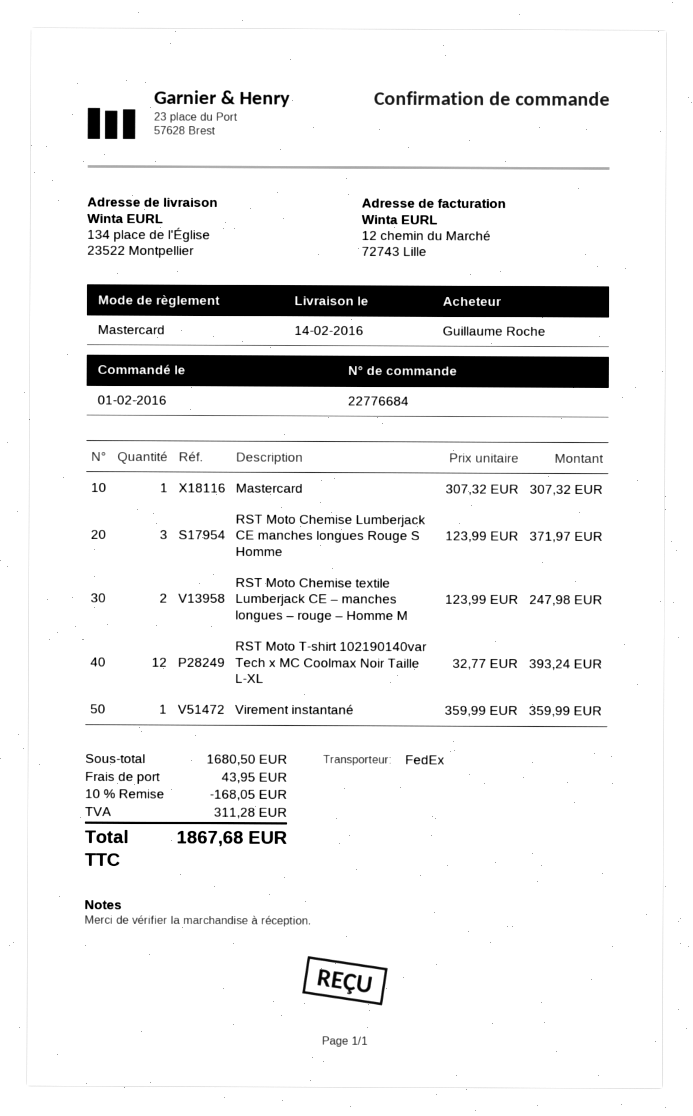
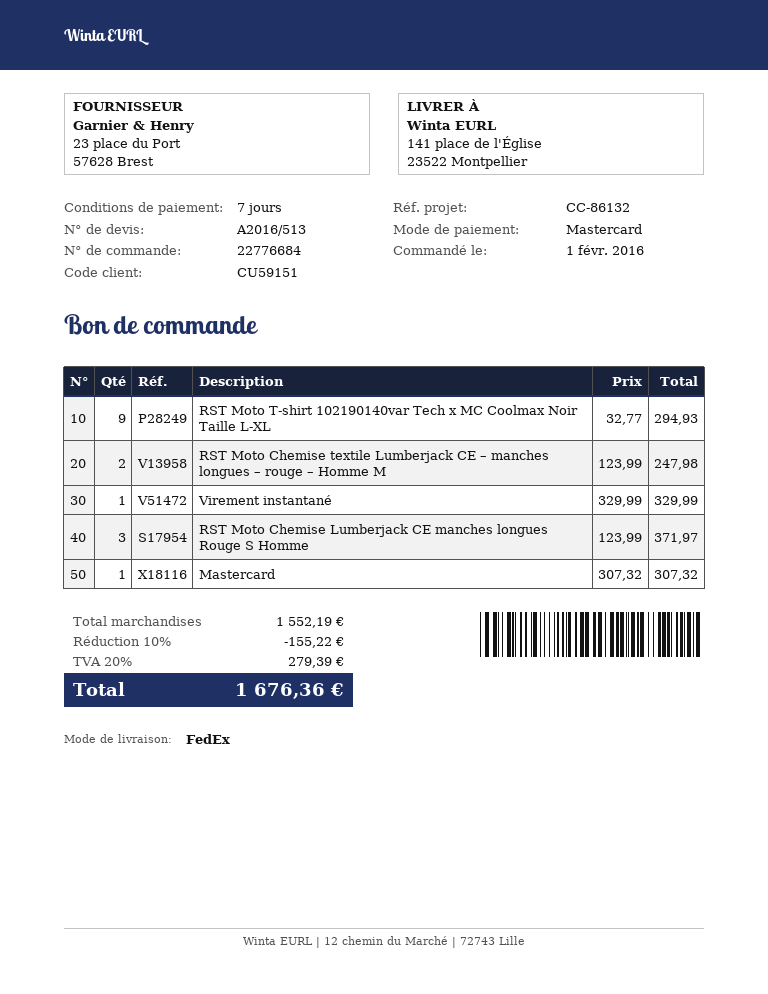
ship to: 134 place de l'Église, 23522 Montpellier -> 141 place de l'Église, 23522 Montpellier
RST Moto T-shirt 102190140var Tech x MC Coolmax Noir Taille L-XL: 12 x 32.77 = 393.24 -> 9 x 32.77 = 294.93
Virement instantané: 1 x 359.99 = 359.99 -> 1 x 329.99 = 329.99
subtotal: 1680.50 -> 1552.19
discount: 10% = 168.05 -> 10% = 155.22
shipping: 43.95 -> none
tax: 311.28 -> 279.39
total: 1867.68 -> 1676.36

